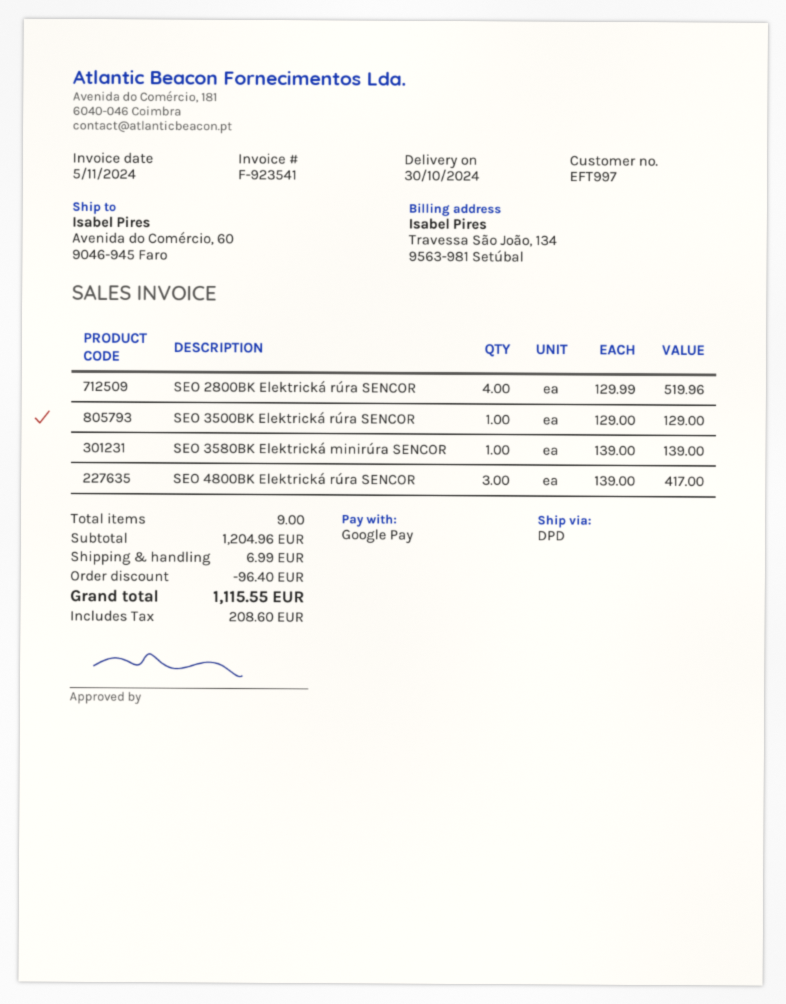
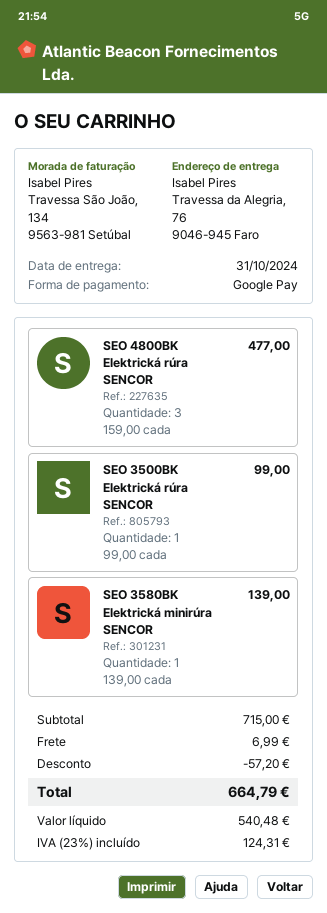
delivery date: 2024-10-30 -> 2024-10-31
ship to: Avenida do Comércio, 60, 9046-945 Faro -> Travessa da Alegria, 76, 9046-945 Faro
SEO 2800BK Elektrická rúra SENCOR: 4 x 129.99 = 519.96 -> none
SEO 3500BK Elektrická rúra SENCOR: 1 x 129.00 = 129.00 -> 1 x 99.00 = 99.00
SEO 4800BK Elektrická rúra SENCOR: 3 x 139.00 = 417.00 -> 3 x 159.00 = 477.00
subtotal: 1204.96 -> 715.00
discount: 96.40 -> 57.20
tax: 208.60 -> 124.31
total: 1115.55 -> 664.79

